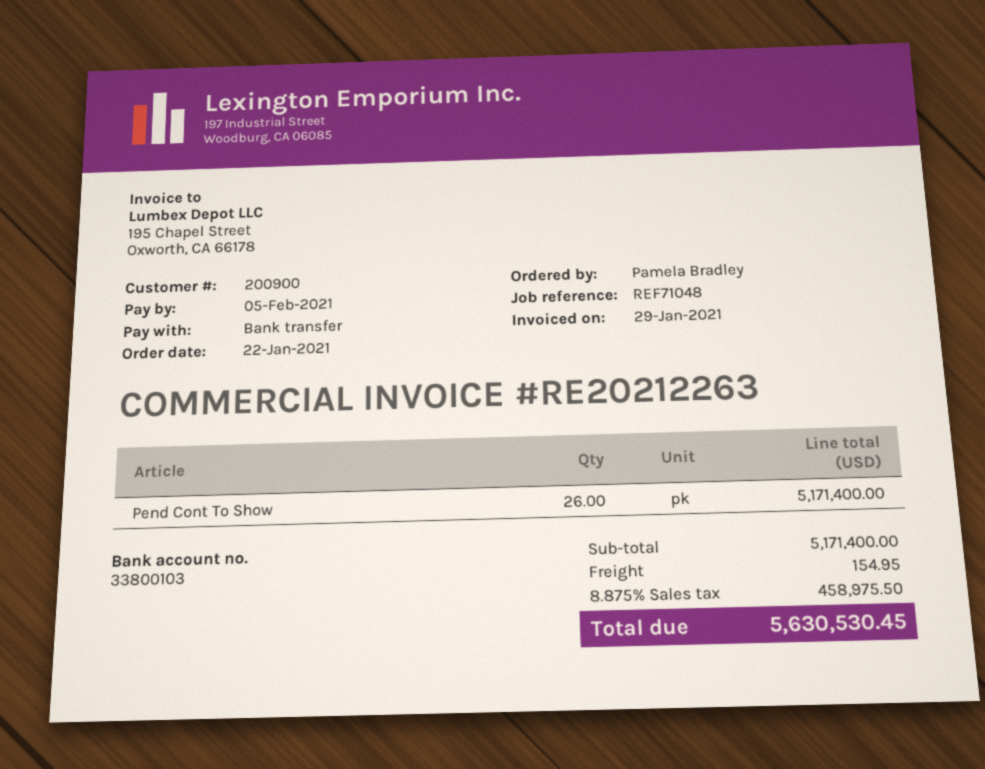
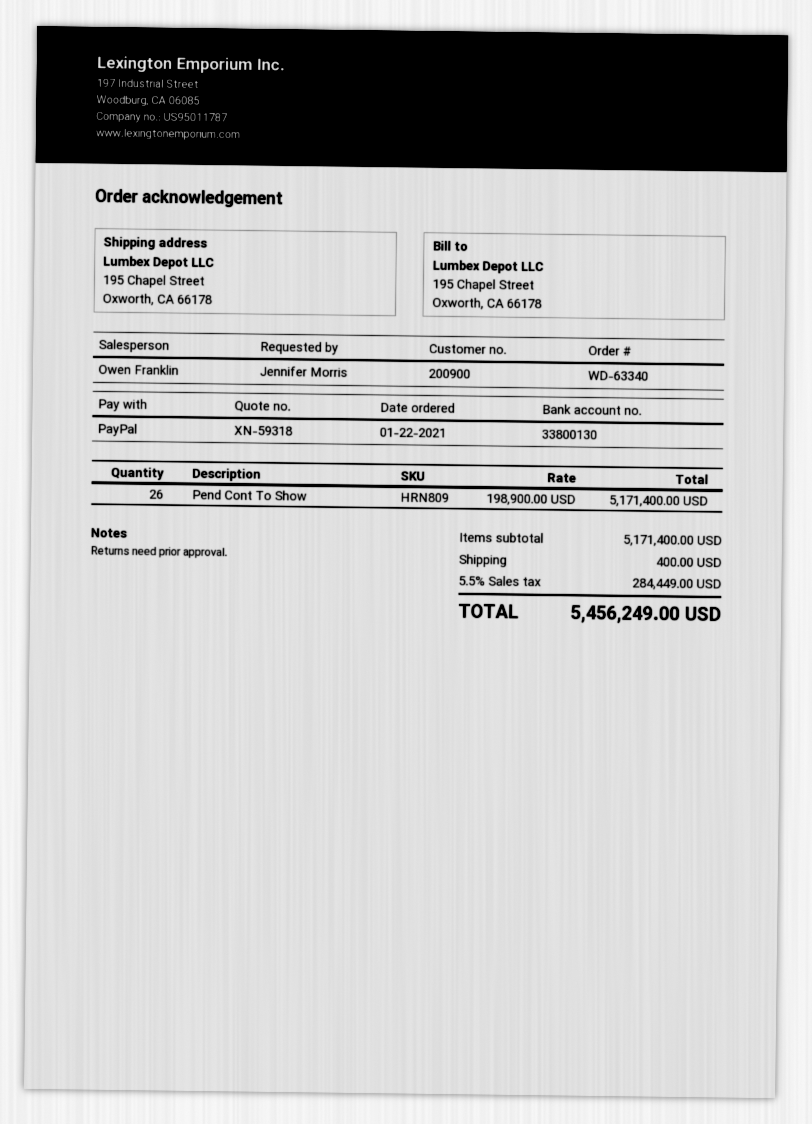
ordered by: Pamela Bradley -> Jennifer Morris
payment method: bank transfer -> PayPal
bank account: 33800103 -> 33800130
shipping: 154.95 -> 400.00
tax: 8.875% = 458975.50 -> 5.5% = 284449.00
total: 5630530.45 -> 5456249.00

